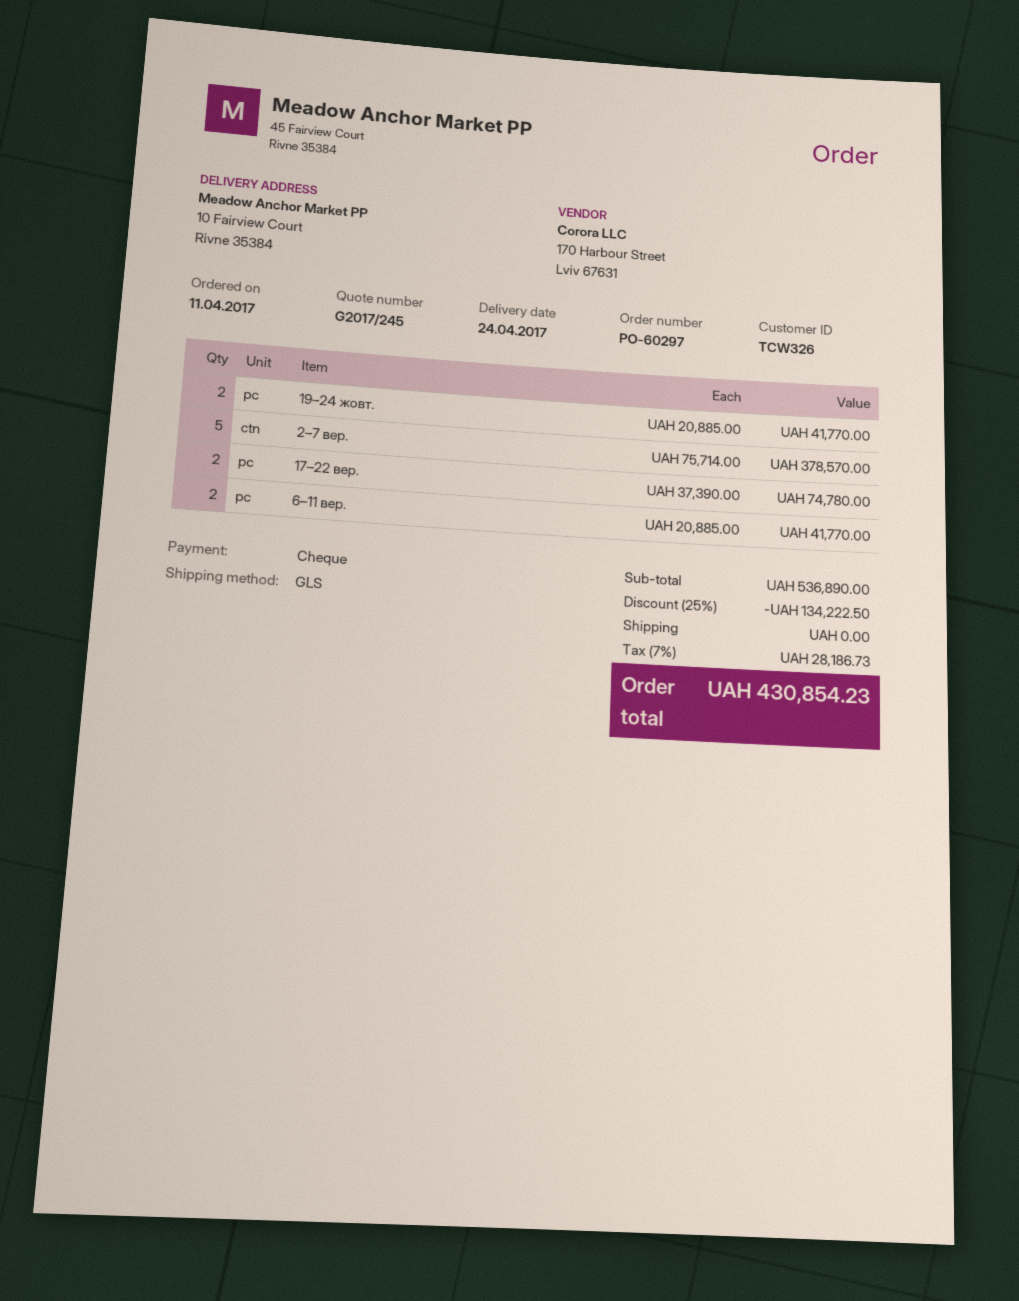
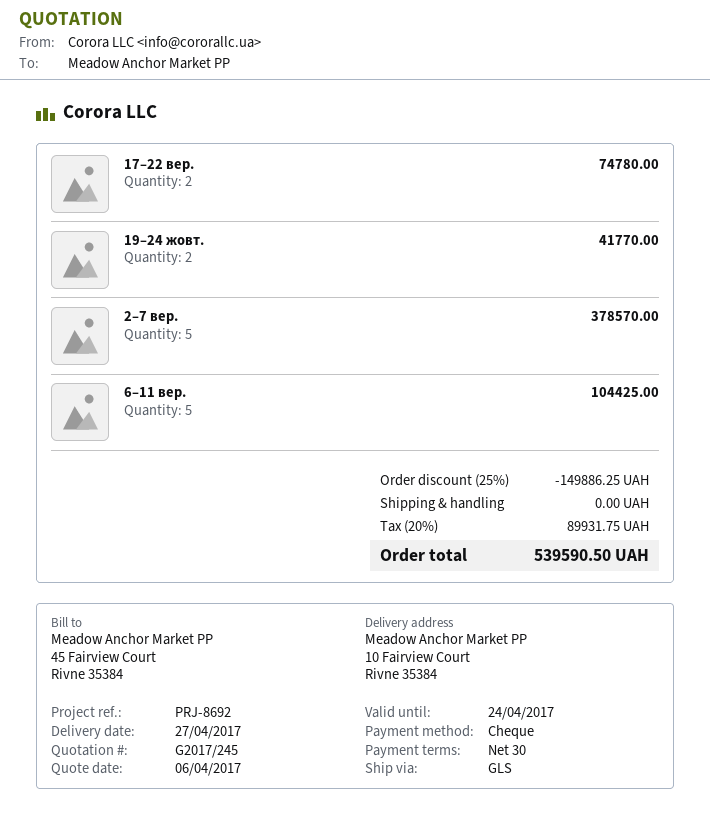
delivery date: 2017-04-24 -> 2017-04-27
6–11 вер.: 2 for 41770.00 -> 5 for 104425.00
discount: 25% = 134222.50 -> 25% = 149886.25
tax: 7% = 28186.73 -> 20% = 89931.75
total: 430854.23 -> 539590.50

